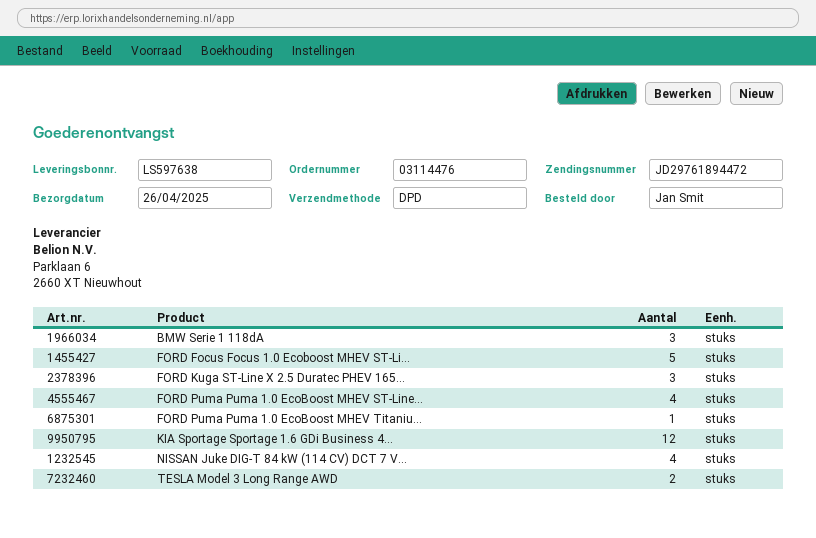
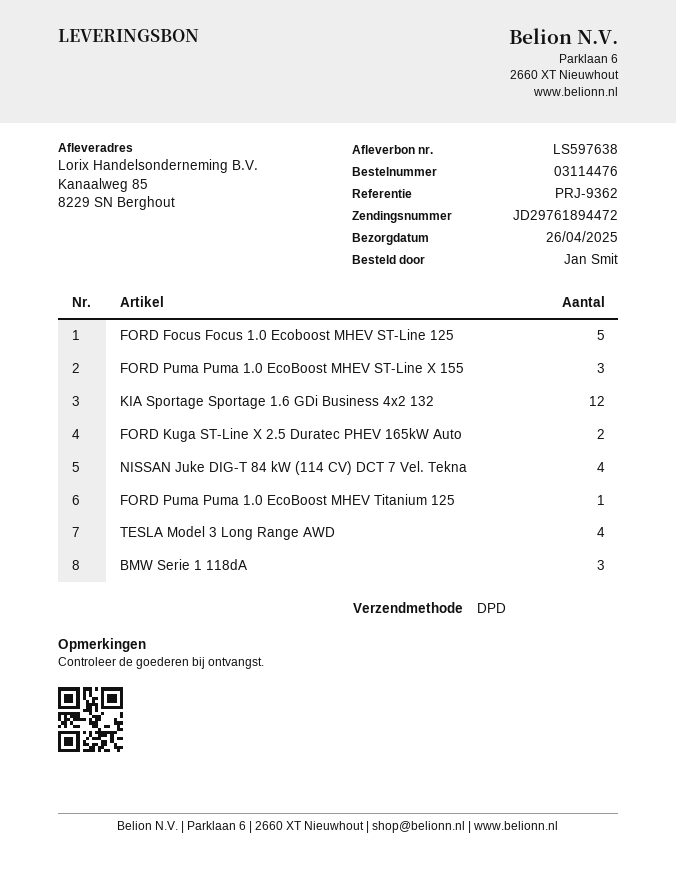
FORD Kuga ST-Line X 2.5 Duratec PHEV 165...: 3 -> 2
FORD Puma Puma 1.0 EcoBoost MHEV ST-Line...: 4 -> 3
TESLA Model 3 Long Range AWD: 2 -> 4

